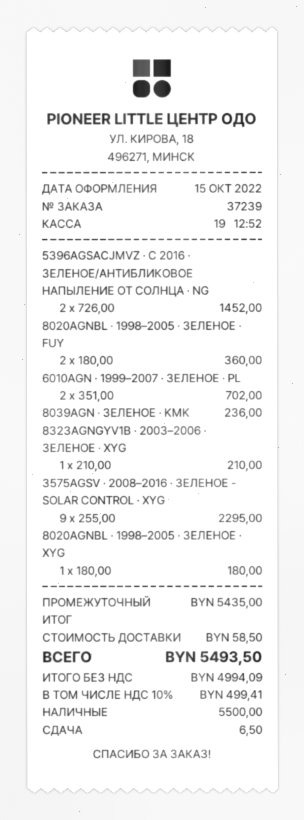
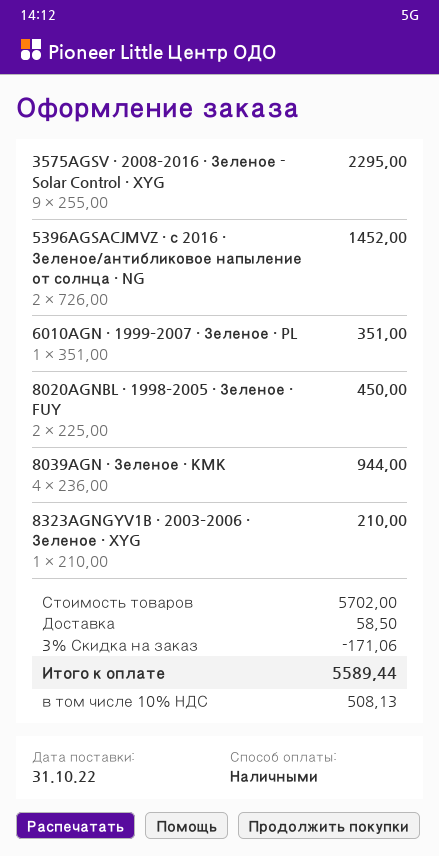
8020AGNBL · 1998–2005 · ЗЕЛЕНОЕ · FUY: 2 x 180.00 = 360.00 -> 2 x 225.00 = 450.00
6010AGN · 1999–2007 · ЗЕЛЕНОЕ · PL: 2 x 351.00 = 702.00 -> 1 x 351.00 = 351.00
8039AGN · ЗЕЛЕНОЕ · KMK: 1 x 236.00 = 236.00 -> 4 x 236.00 = 944.00
8020AGNBL · 1998–2005 · ЗЕЛЕНОЕ · XYG: 1 x 180.00 = 180.00 -> none
subtotal: 5435.00 -> 5702.00
discount: none -> 3% = 171.06
tax: 10% = 499.41 -> 10% = 508.13
total: 5493.50 -> 5589.44

